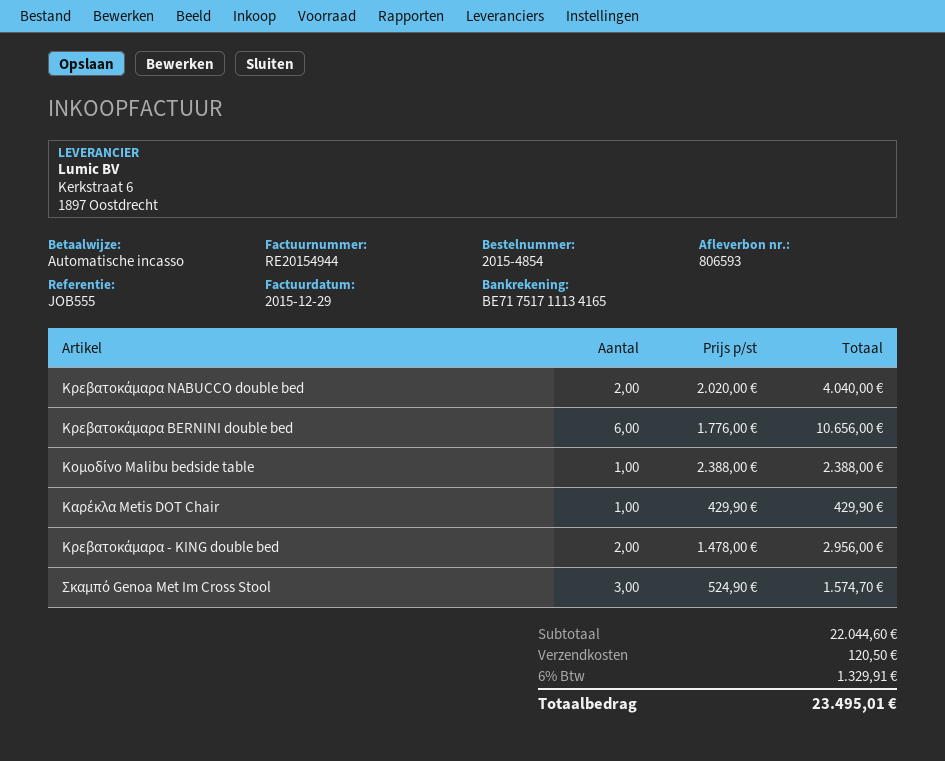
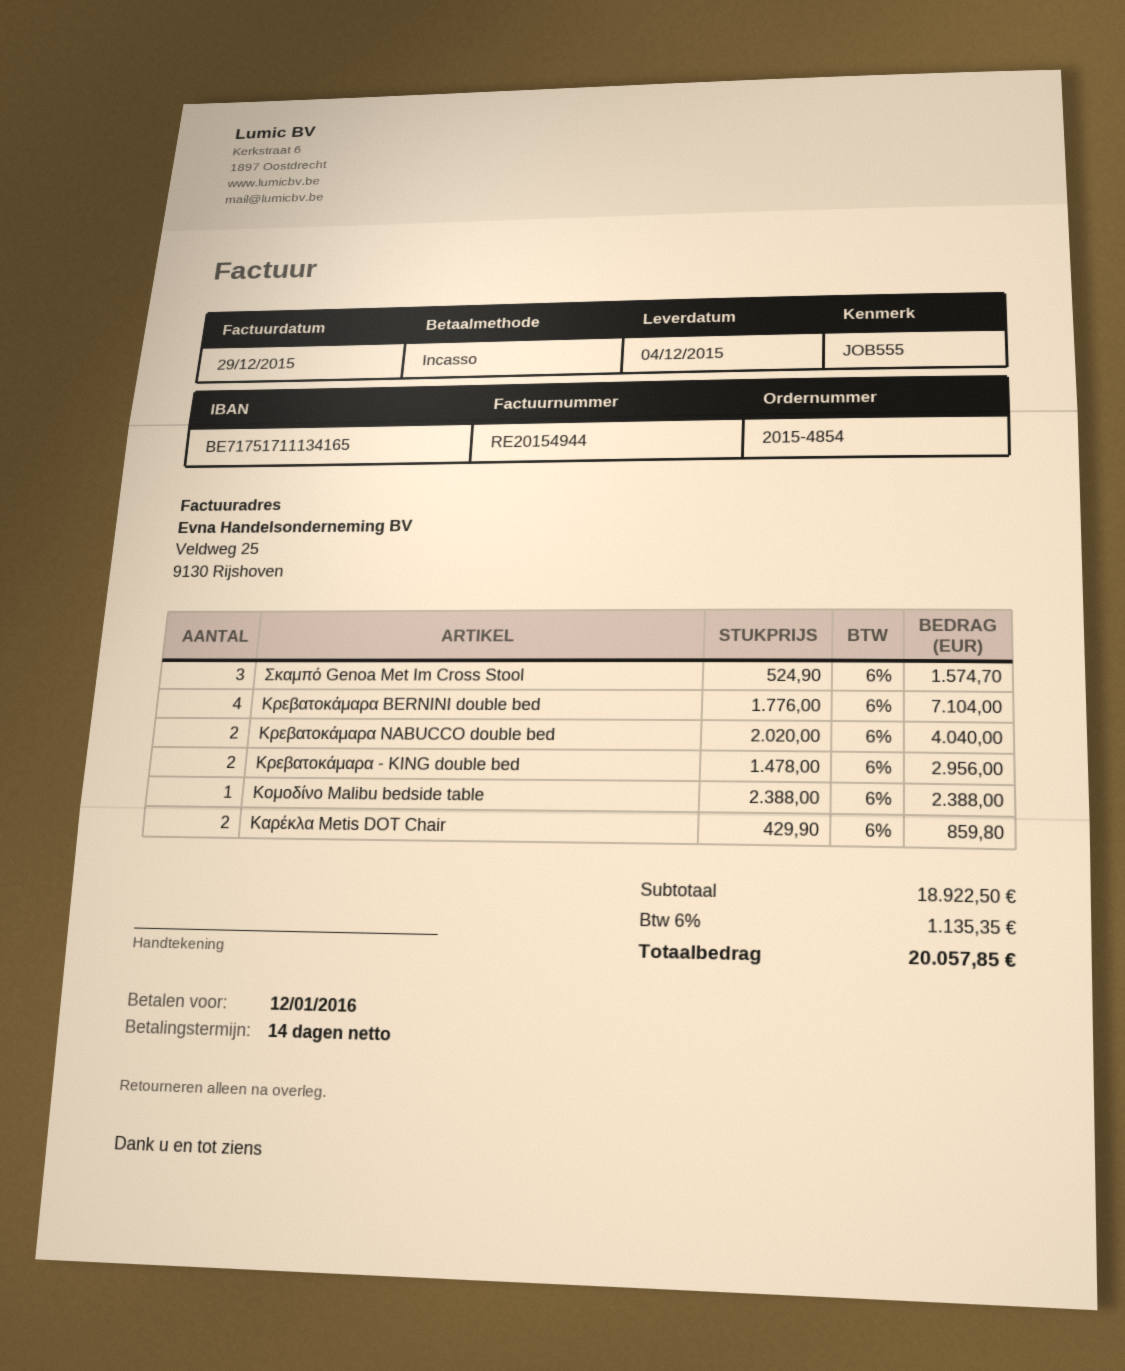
Κρεβατοκάμαρα BERNINI double bed: 6 x 1776.00 = 10656.00 -> 4 x 1776.00 = 7104.00
Καρέκλα Metis DOT Chair: 1 x 429.90 = 429.90 -> 2 x 429.90 = 859.80
subtotal: 22044.60 -> 18922.50
shipping: 120.50 -> none
tax: 6% = 1329.91 -> 6% = 1135.35
total: 23495.01 -> 20057.85

